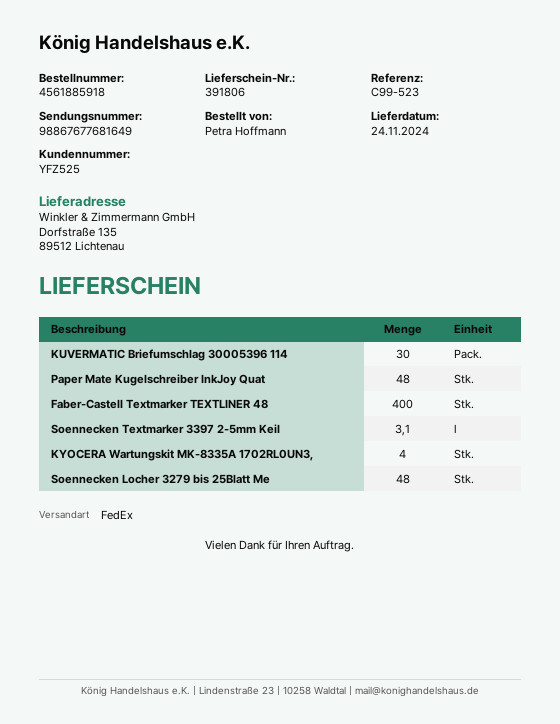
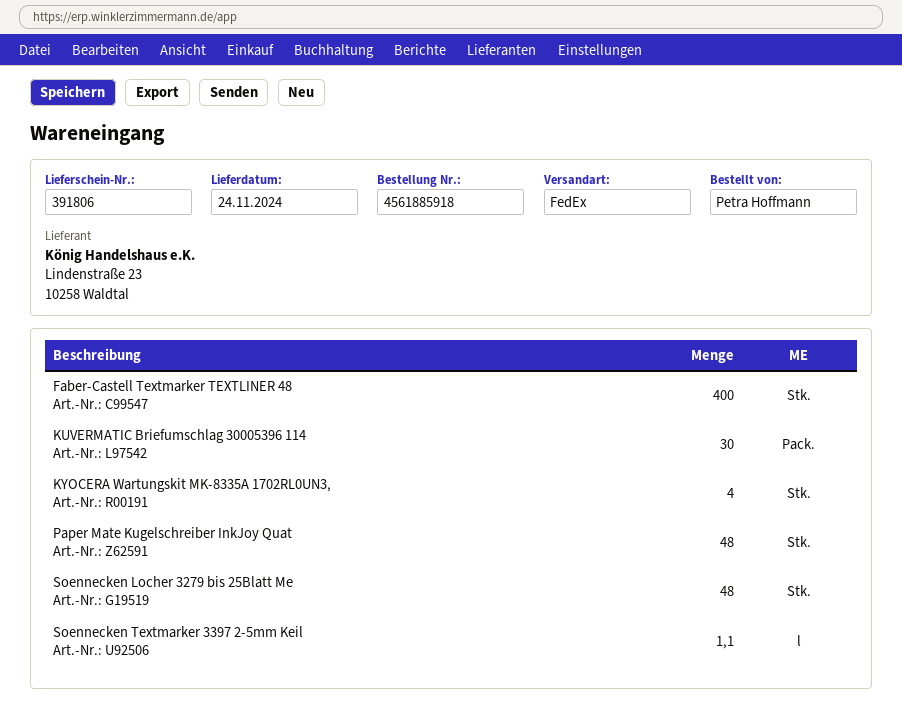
Soennecken Textmarker 3397 2-5mm Keil: 3.1 -> 1.1

